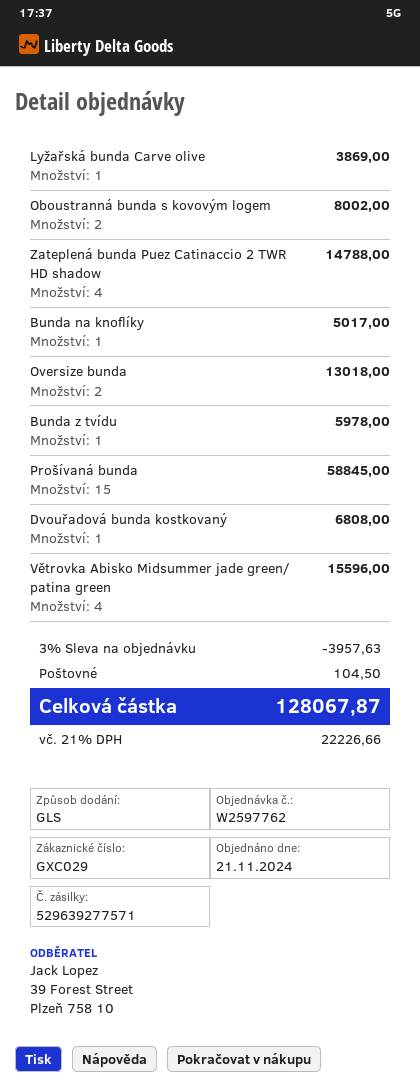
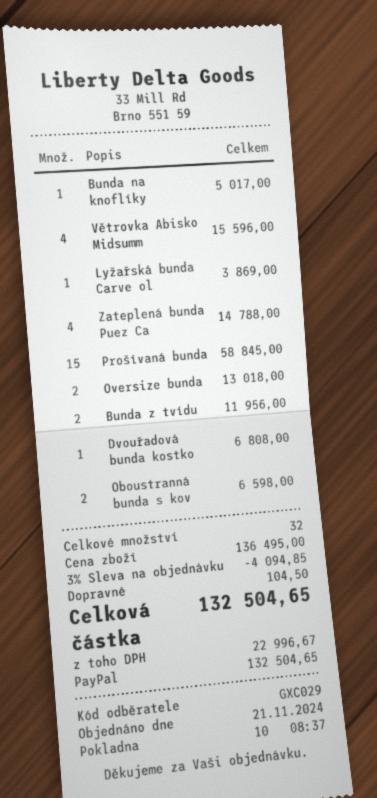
Oboustranná bunda s kovovým logem: 2 for 8002.00 -> 2 for 6598.00
Bunda z tvídu: 1 for 5978.00 -> 2 for 11956.00
discount: 3% = 3957.63 -> 3% = 4094.85
tax: 22226.66 -> 22996.67
total: 128067.87 -> 132504.65

